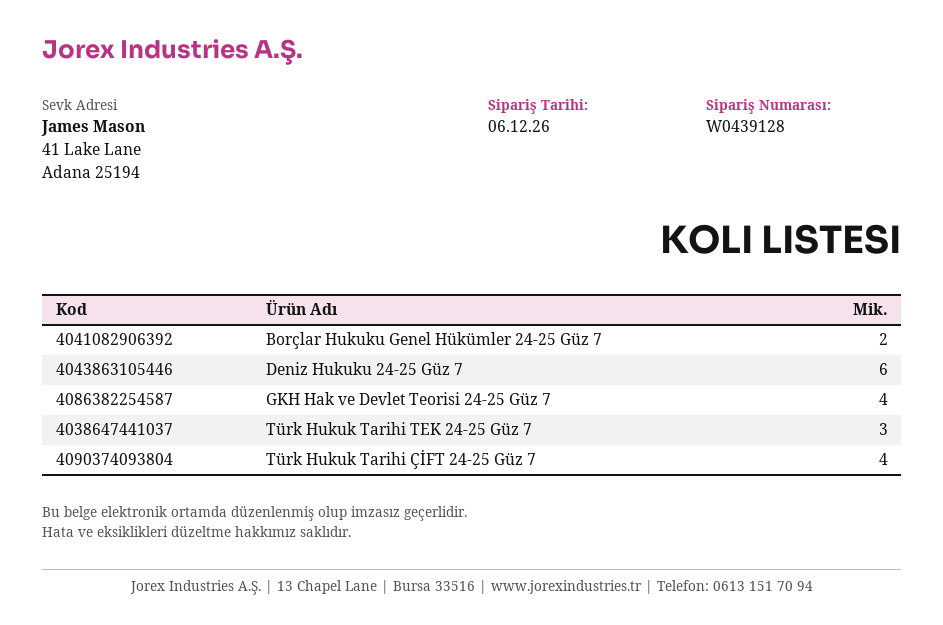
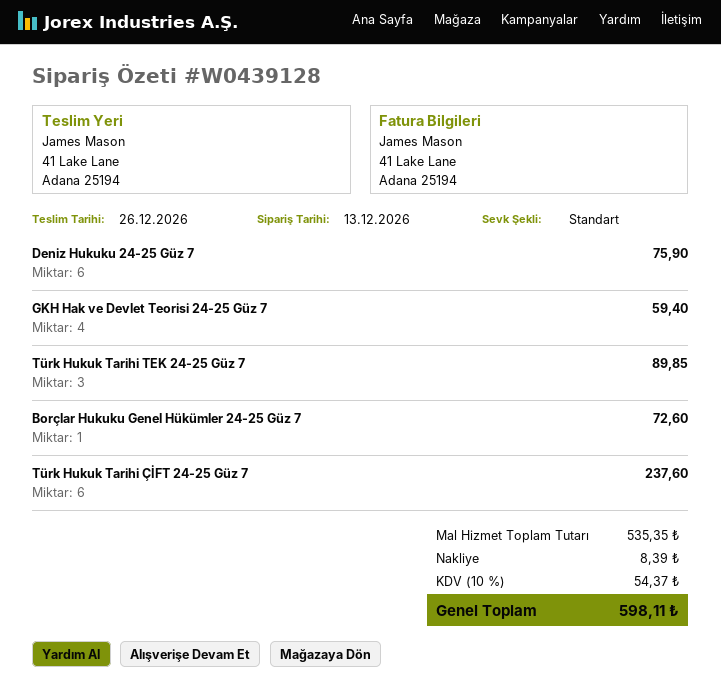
order date: 2026-12-06 -> 2026-12-13
Borçlar Hukuku Genel Hükümler 24-25 Güz 7: 2 -> 1
Türk Hukuk Tarihi ÇİFT 24-25 Güz 7: 4 -> 6

